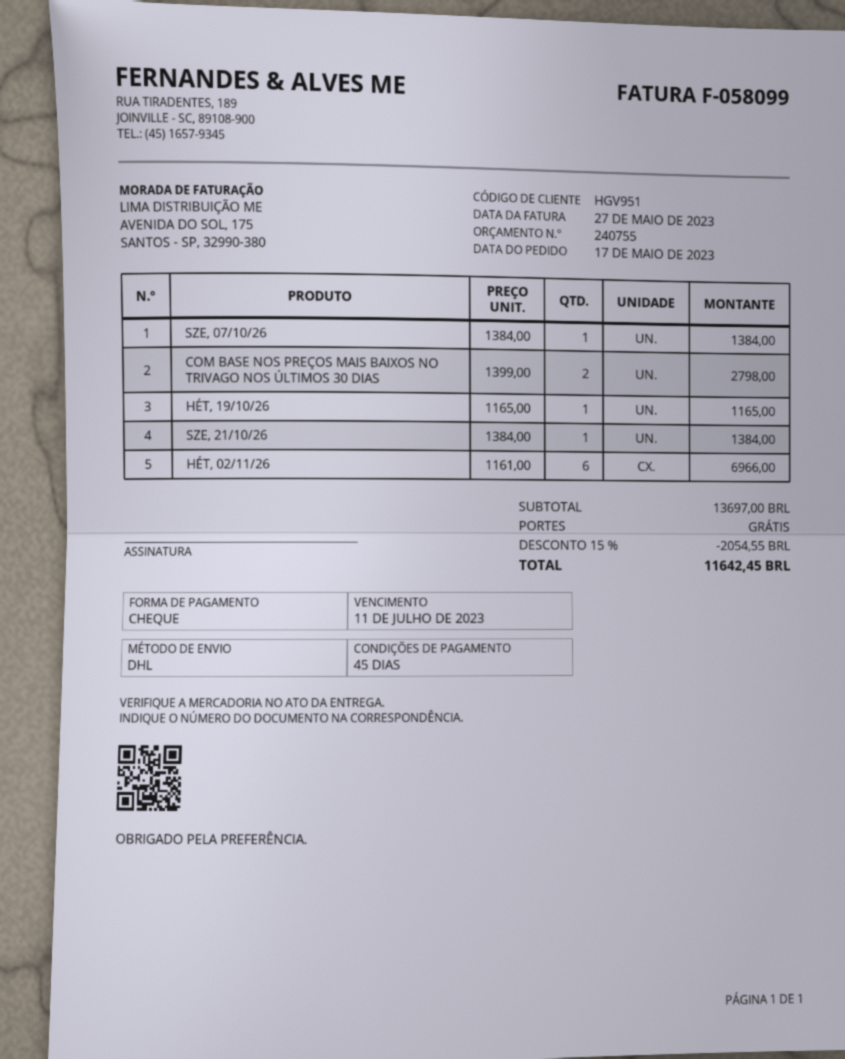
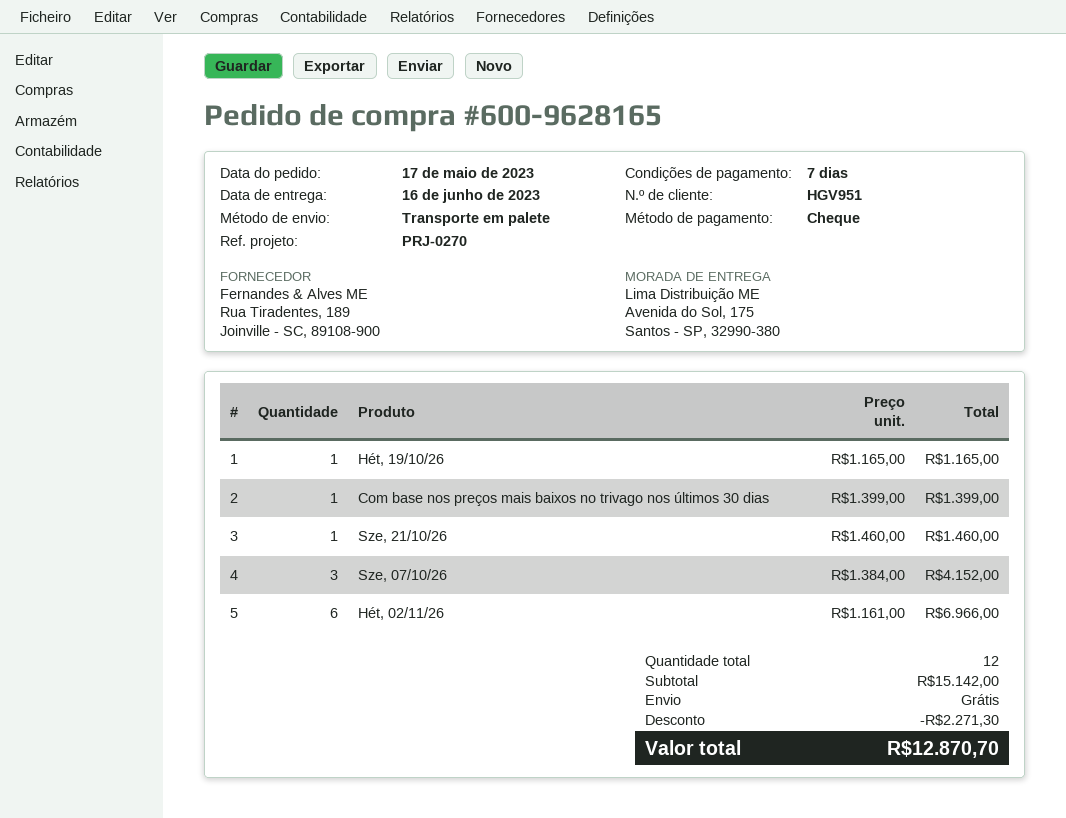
payment terms: 45 days -> 7 days
shipping method: DHL -> pallet freight
SZE, 07/10/26: 1 x 1384.00 = 1384.00 -> 3 x 1384.00 = 4152.00
COM BASE NOS PREÇOS MAIS BAIXOS NO TRIVAGO NOS ÚLTIMOS 30 DIAS: 2 x 1399.00 = 2798.00 -> 1 x 1399.00 = 1399.00
SZE, 21/10/26: 1 x 1384.00 = 1384.00 -> 1 x 1460.00 = 1460.00
subtotal: 13697.00 -> 15142.00
discount: 2054.55 -> 2271.30
total: 11642.45 -> 12870.70

